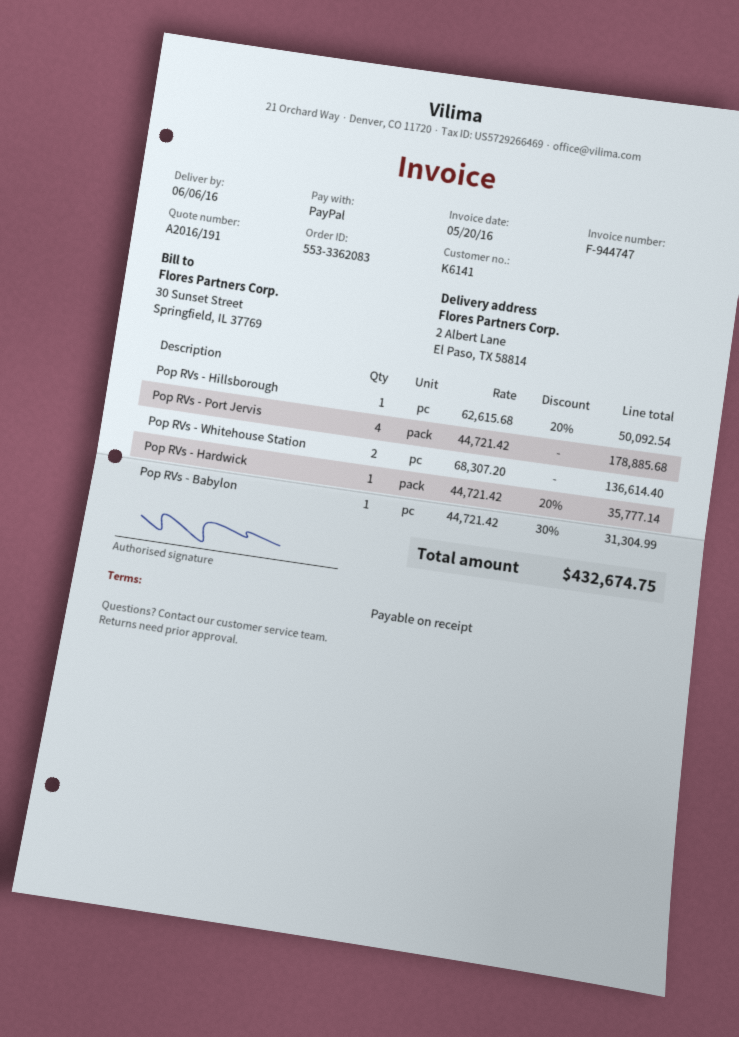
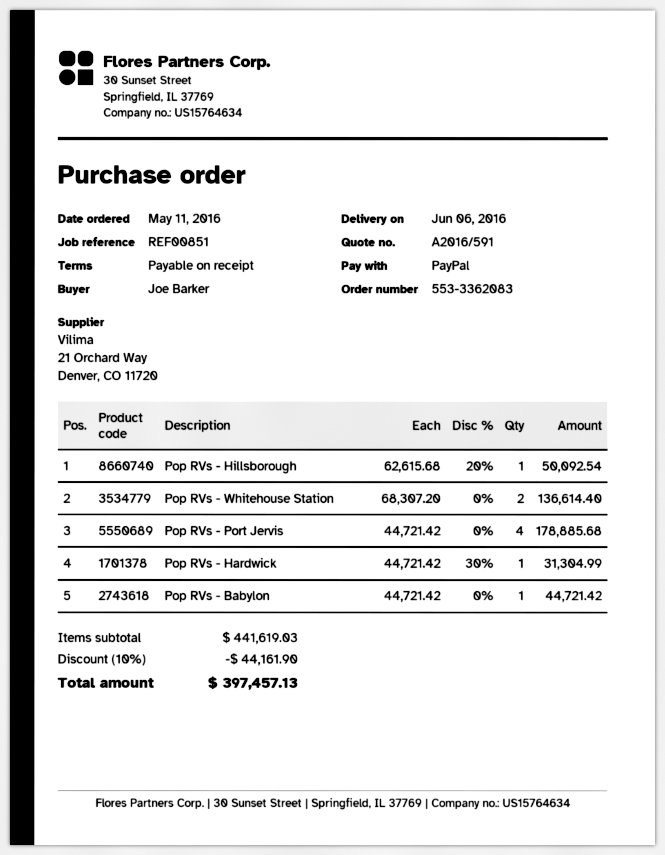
quote number: A2016/191 -> A2016/591
Pop RVs - Hardwick: 1 x 44721.42 - 20% = 35777.14 -> 1 x 44721.42 - 30% = 31304.99
Pop RVs - Babylon: 1 x 44721.42 - 30% = 31304.99 -> 1 x 44721.42 = 44721.42
discount: none -> 10% = 44161.90
total: 432674.75 -> 397457.13

